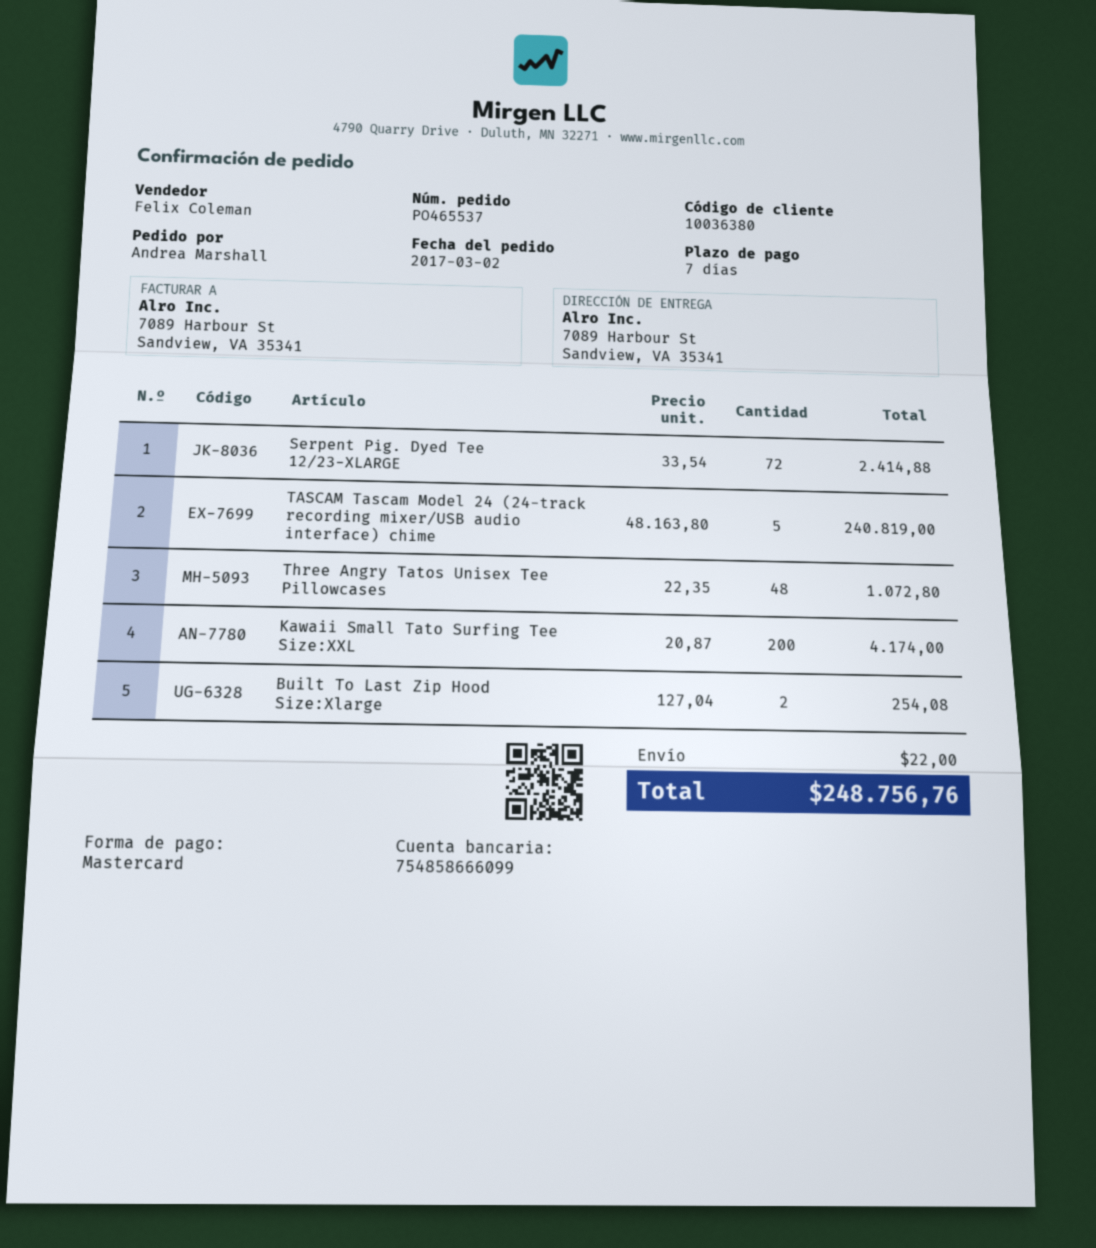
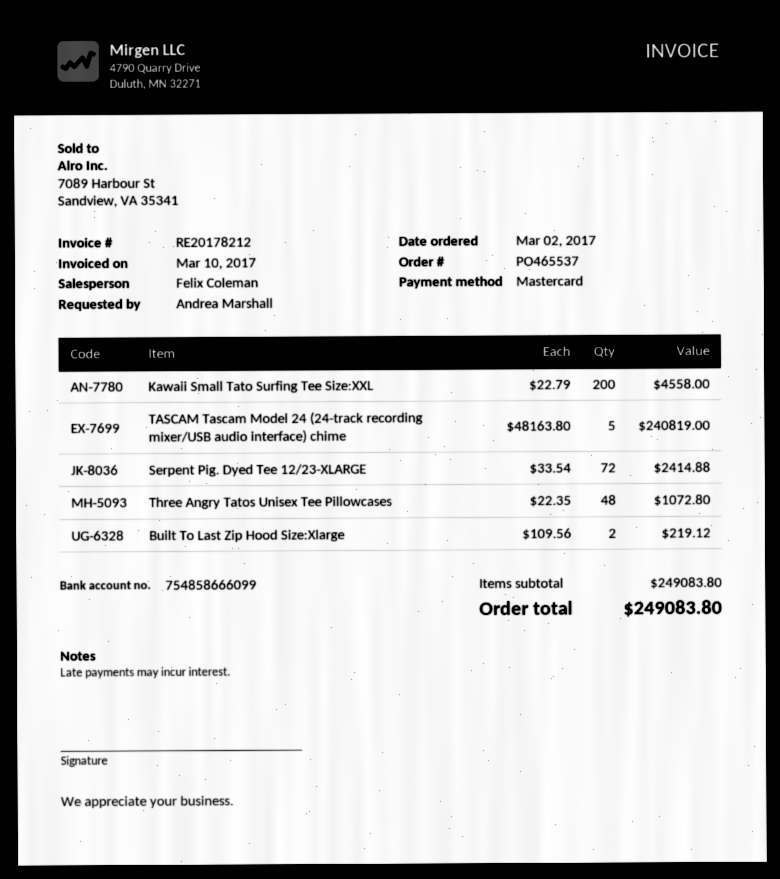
Kawaii Small Tato Surfing Tee Size:XXL: 200 x 20.87 = 4174.00 -> 200 x 22.79 = 4558.00
Built To Last Zip Hood Size:Xlarge: 2 x 127.04 = 254.08 -> 2 x 109.56 = 219.12
shipping: 22.00 -> none
total: 248756.76 -> 249083.80

